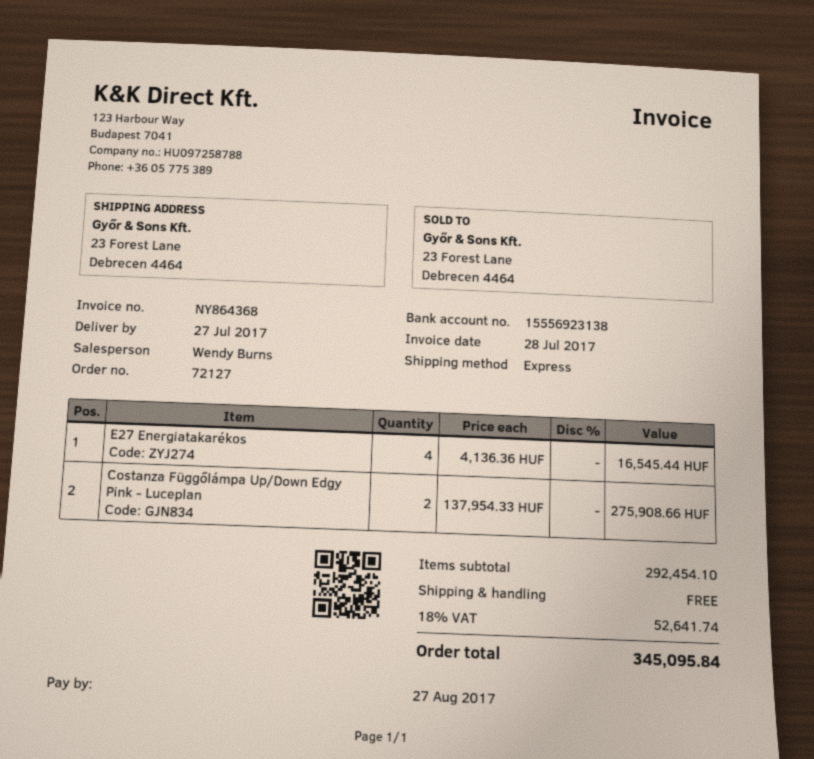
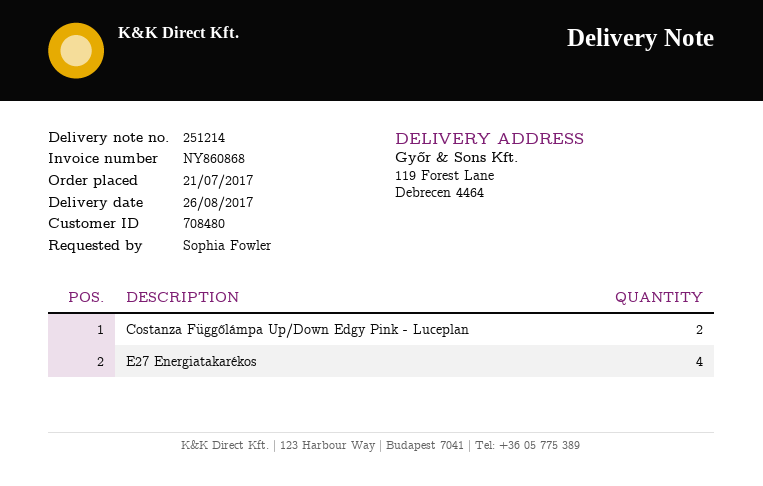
delivery date: 2017-07-27 -> 2017-08-26
invoice number: NY864368 -> NY860868
ship to: 23 Forest Lane, Debrecen 4464 -> 119 Forest Lane, Debrecen 4464

